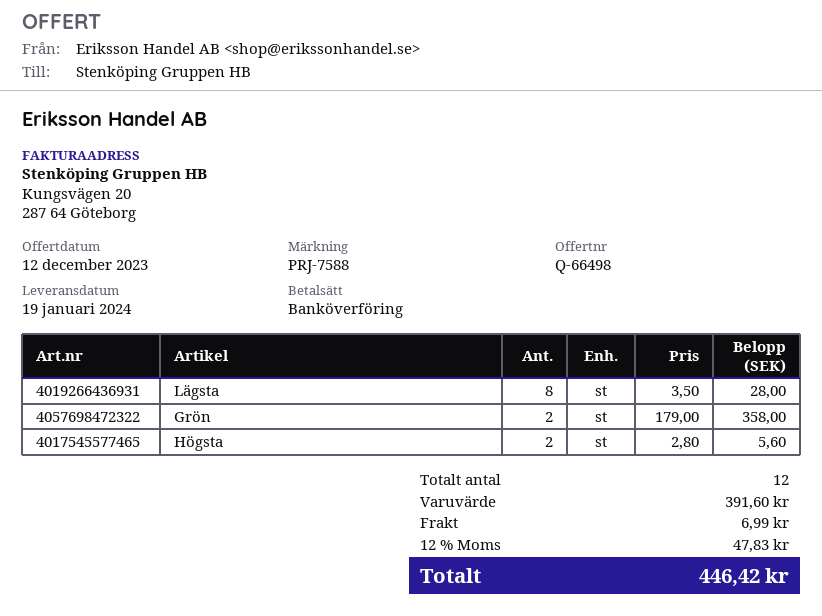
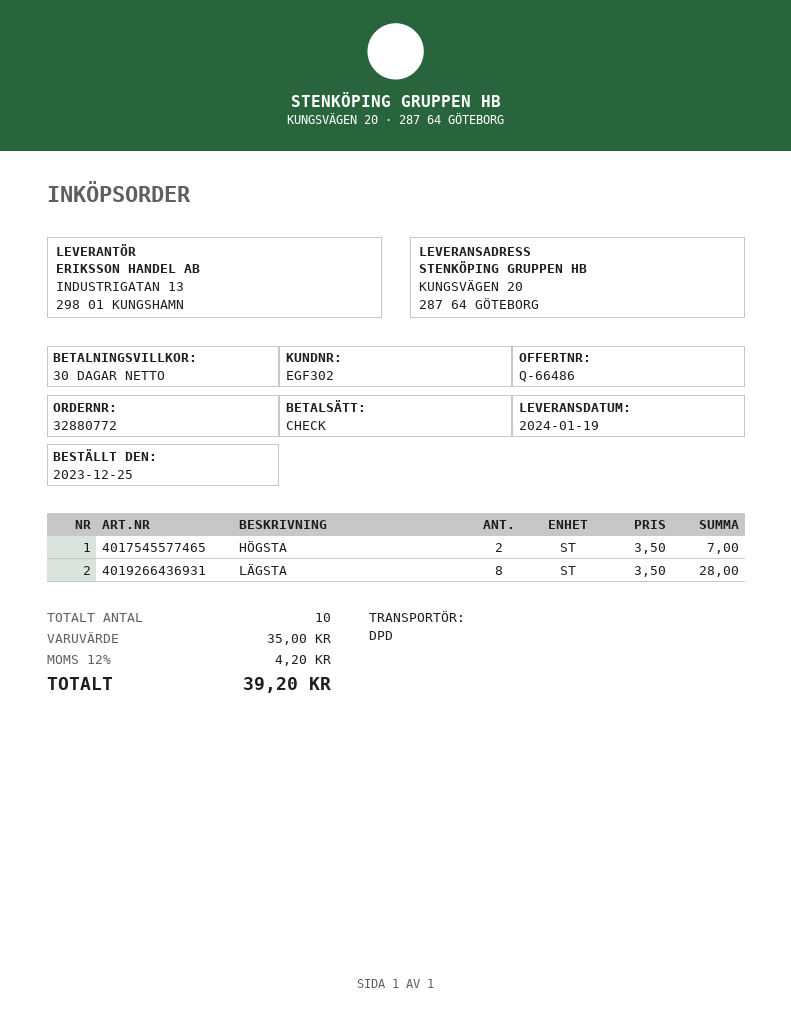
quote number: Q-66498 -> Q-66486
payment method: bank transfer -> cheque
Grön: 2 x 179.00 = 358.00 -> none
Högsta: 2 x 2.80 = 5.60 -> 2 x 3.50 = 7.00
total quantity: 12 -> 10
subtotal: 391.60 -> 35.00
shipping: 6.99 -> none
tax: 12% = 47.83 -> 12% = 4.20
total: 446.42 -> 39.20

